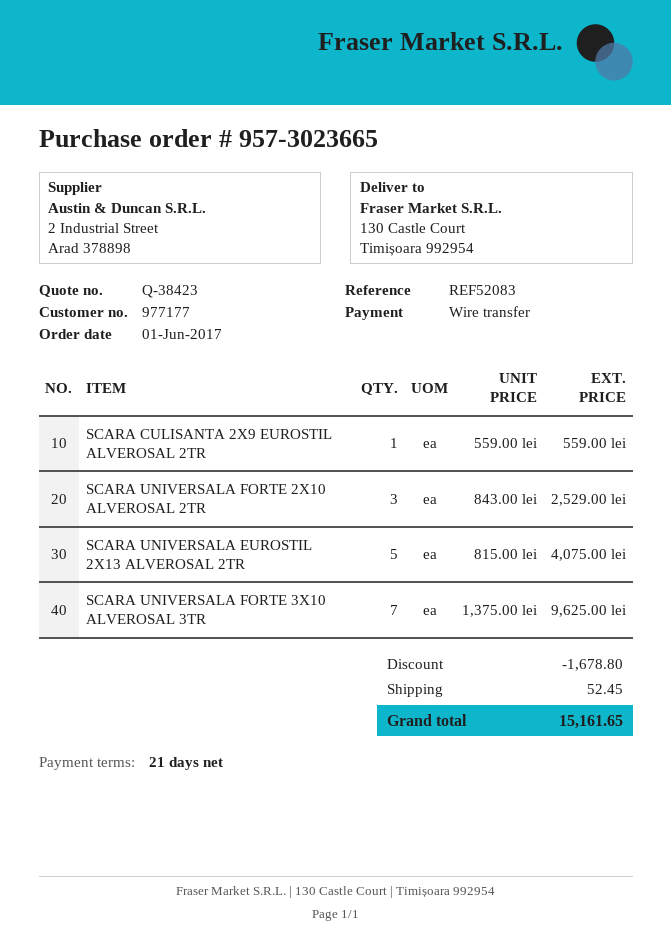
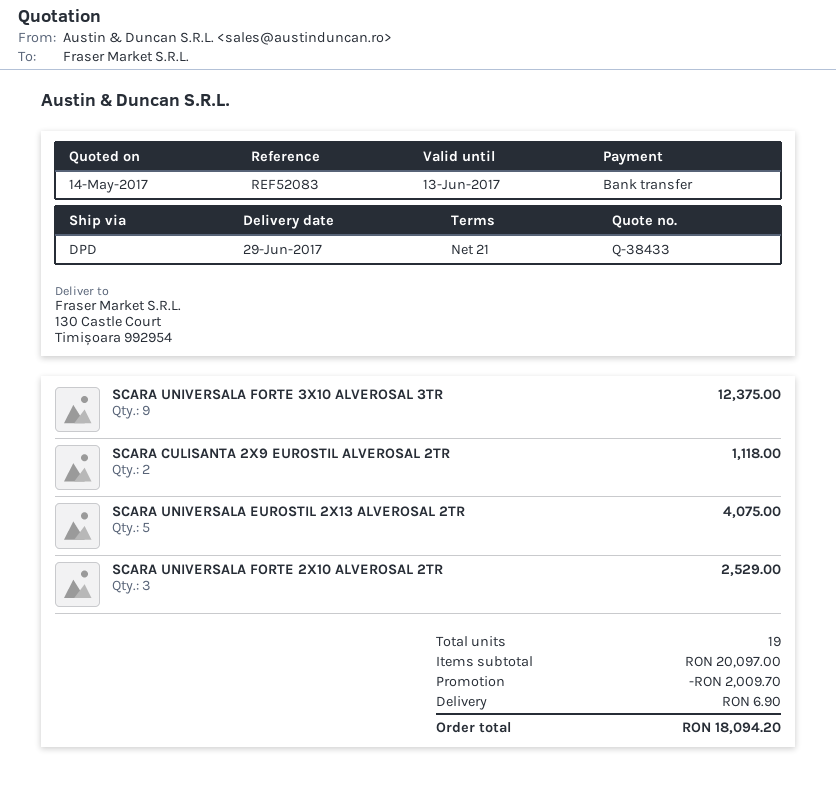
quote number: Q-38423 -> Q-38433
SCARA CULISANTA 2X9 EUROSTIL ALVEROSAL 2TR: 1 for 559.00 -> 2 for 1118.00
SCARA UNIVERSALA FORTE 3X10 ALVEROSAL 3TR: 7 for 9625.00 -> 9 for 12375.00
discount: 1678.80 -> 2009.70
shipping: 52.45 -> 6.90
total: 15161.65 -> 18094.20

